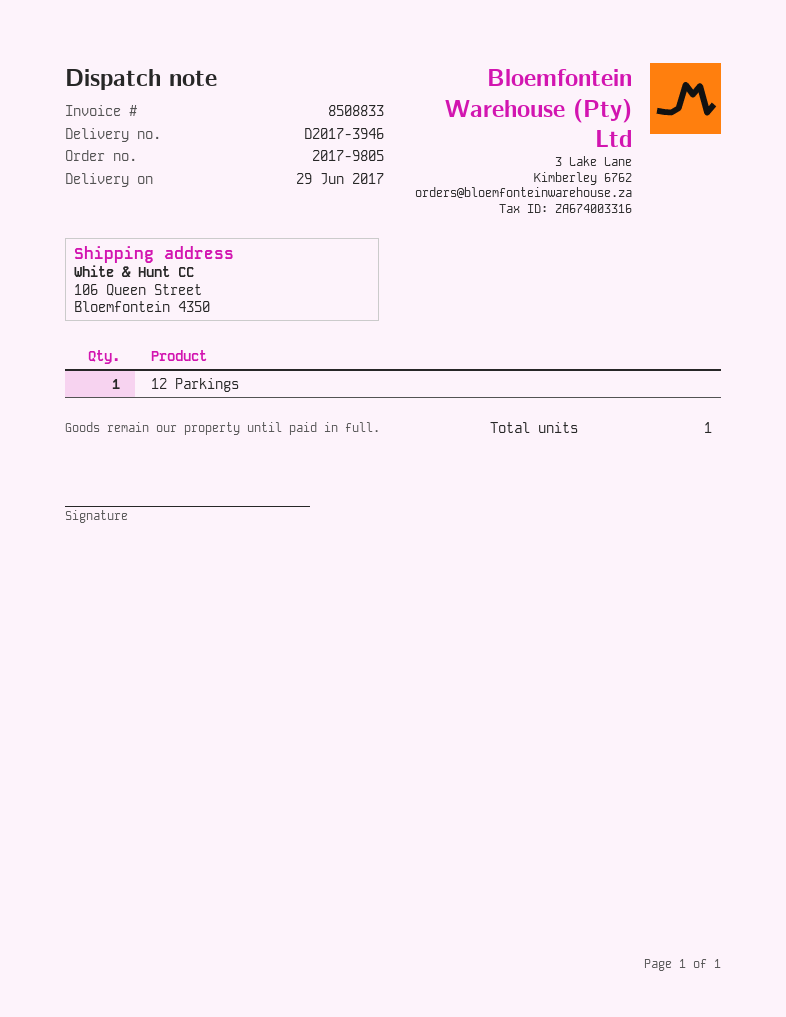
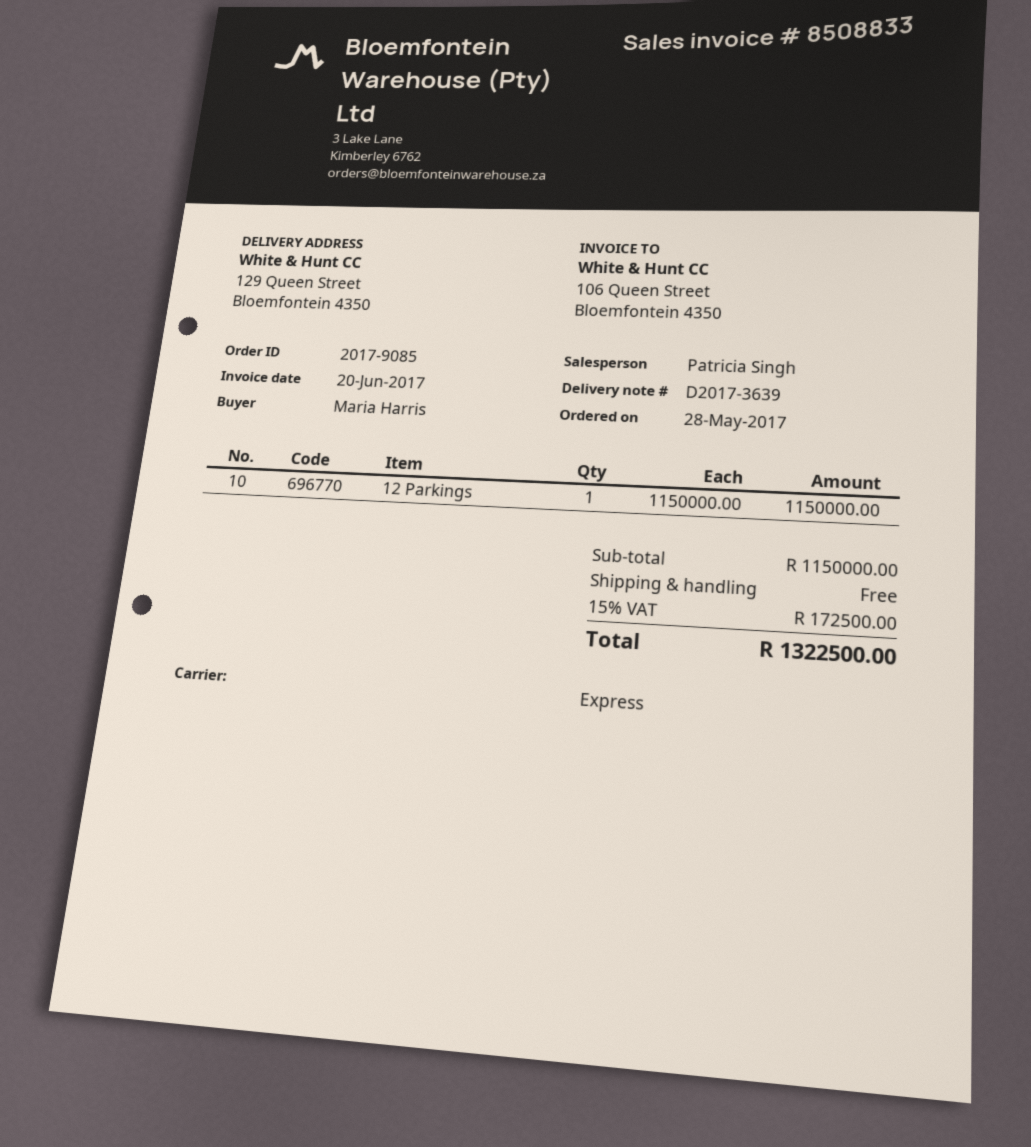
order number: 2017-9805 -> 2017-9085
delivery note number: D2017-3946 -> D2017-3639
ship to: 106 Queen Street, Bloemfontein 4350 -> 129 Queen Street, Bloemfontein 4350

